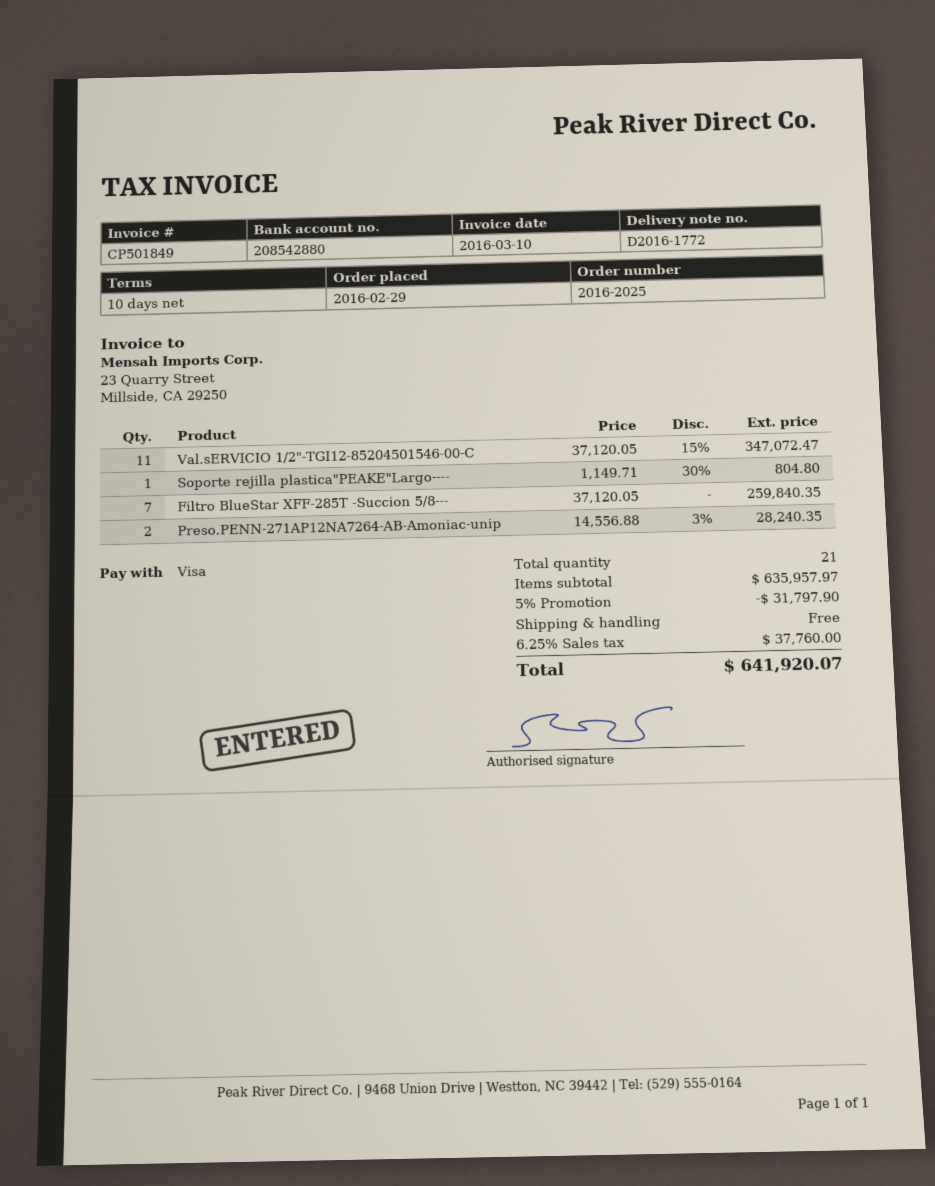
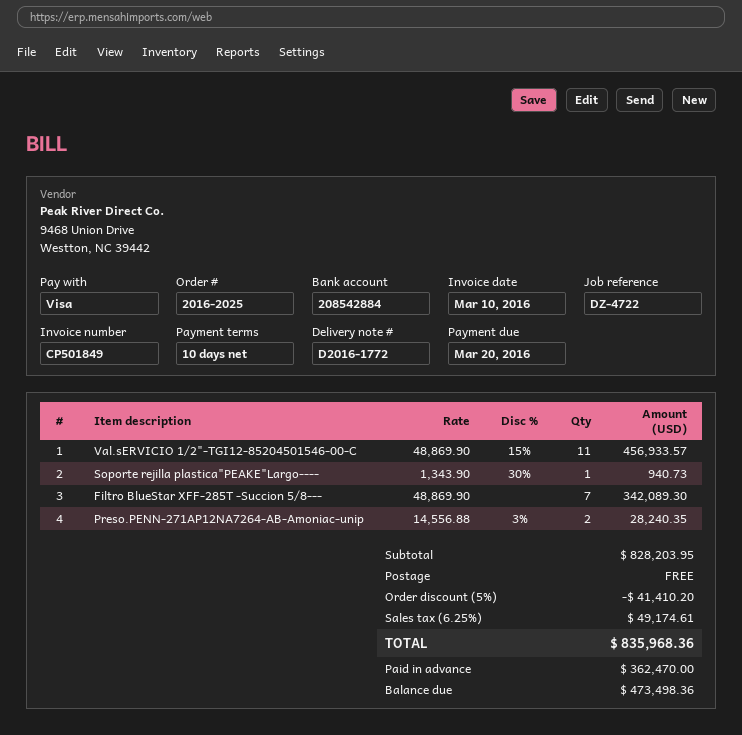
bank account: 208542880 -> 208542884
Val.sERVICIO 1/2"-TGI12-85204501546-00-C: 11 x 37120.05 - 15% = 347072.47 -> 11 x 48869.90 - 15% = 456933.57
Soporte rejilla plastica"PEAKE"Largo----: 1 x 1149.71 - 30% = 804.80 -> 1 x 1343.90 - 30% = 940.73
Filtro BlueStar XFF-285T -Succion 5/8---: 7 x 37120.05 = 259840.35 -> 7 x 48869.90 = 342089.30
subtotal: 635957.97 -> 828203.95
discount: 5% = 31797.90 -> 5% = 41410.20
tax: 6.25% = 37760.00 -> 6.25% = 49174.61
total: 641920.07 -> 835968.36

